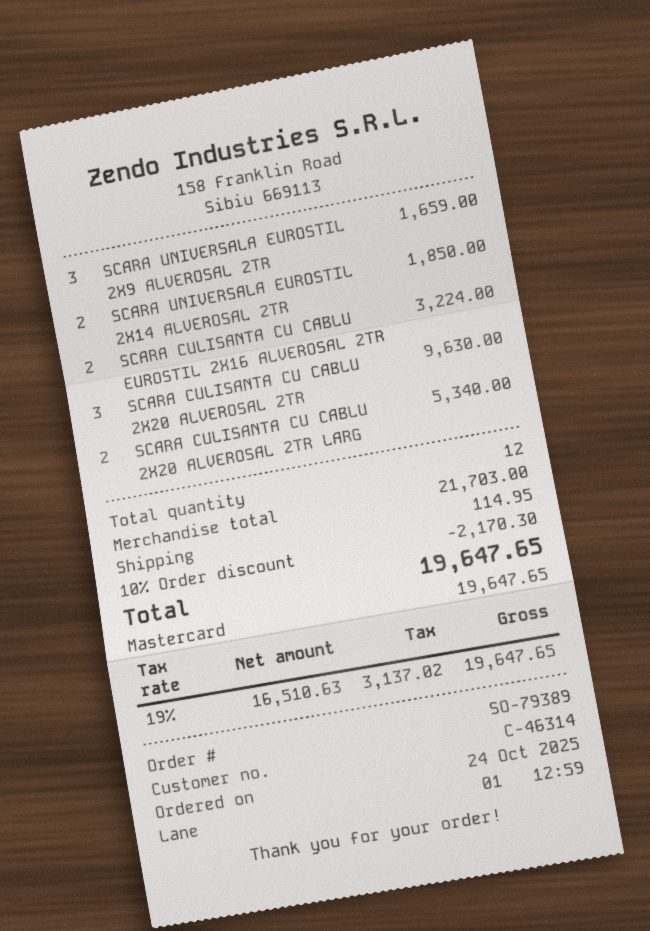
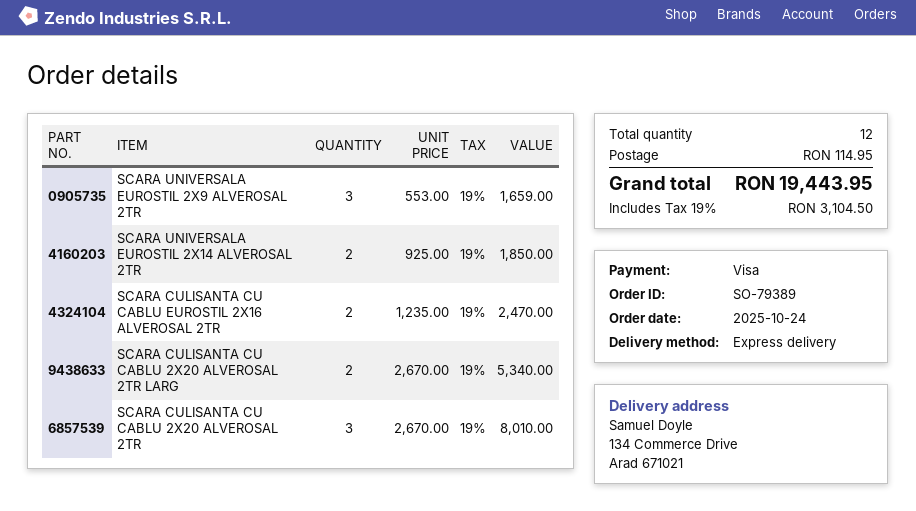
payment method: Mastercard -> Visa
SCARA CULISANTA CU CABLU EUROSTIL 2X16 ALVEROSAL 2TR: 2 for 3224.00 -> 2 for 2470.00
SCARA CULISANTA CU CABLU 2X20 ALVEROSAL 2TR: 3 for 9630.00 -> 3 for 8010.00
discount: 10% = 2170.30 -> none
tax: 19% = 3137.02 -> 19% = 3104.50
total: 19647.65 -> 19443.95

